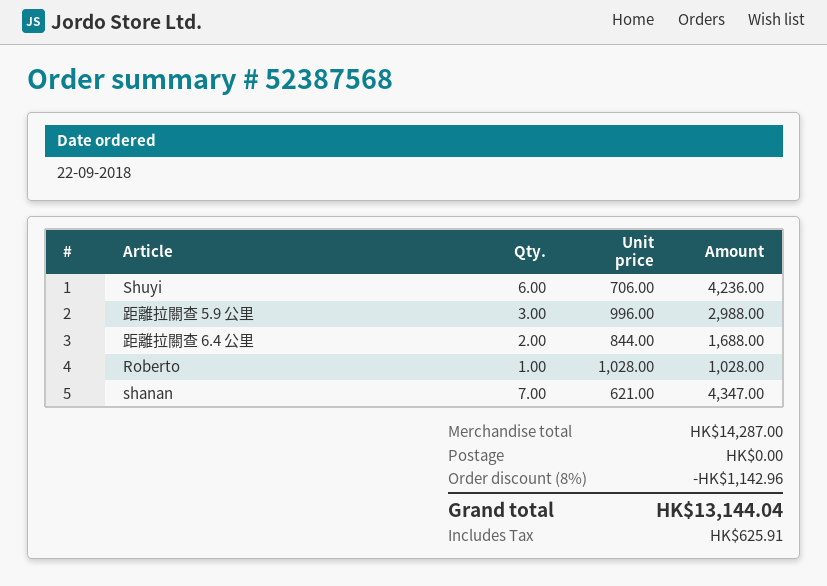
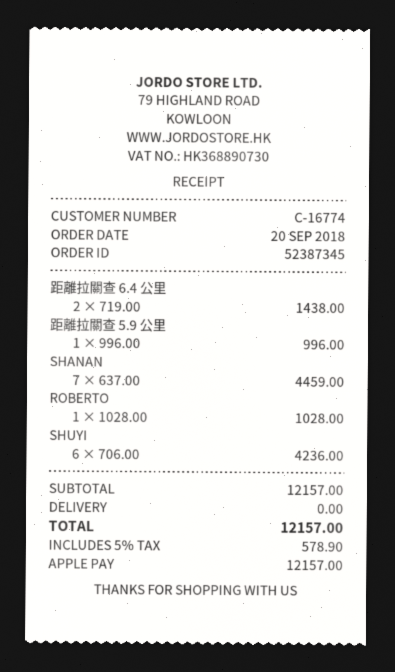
order number: 52387568 -> 52387345
order date: 2018-09-22 -> 2018-09-20
距離拉關查 5.9 公里: 3 x 996.00 = 2988.00 -> 1 x 996.00 = 996.00
距離拉關查 6.4 公里: 2 x 844.00 = 1688.00 -> 2 x 719.00 = 1438.00
shanan: 7 x 621.00 = 4347.00 -> 7 x 637.00 = 4459.00
subtotal: 14287.00 -> 12157.00
discount: 8% = 1142.96 -> none
tax: 625.91 -> 578.90
total: 13144.04 -> 12157.00

